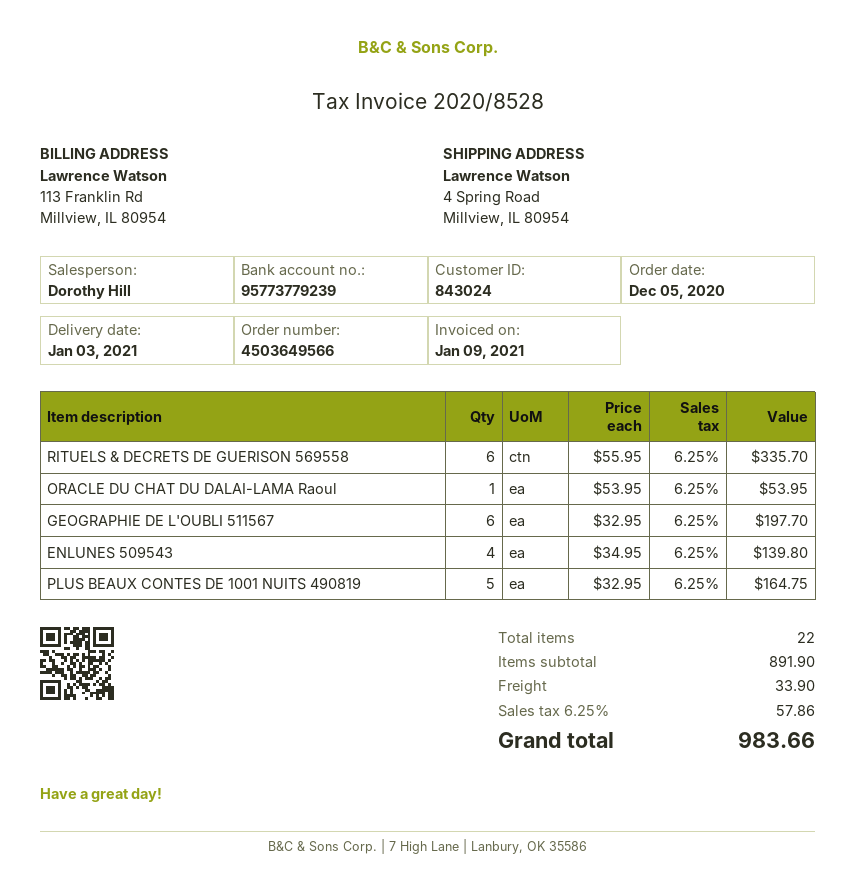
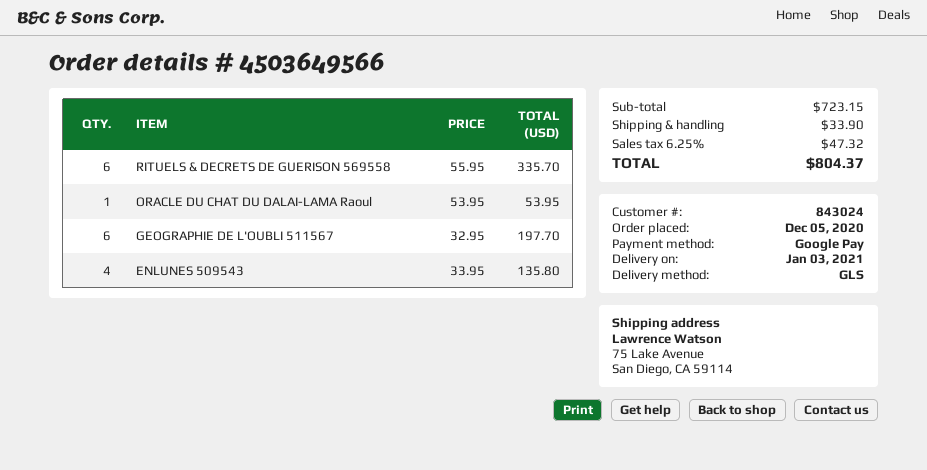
ship to: 4 Spring Road, Millview, IL 80954 -> 75 Lake Avenue, San Diego, CA 59114
ENLUNES 509543: 4 x 34.95 = 139.80 -> 4 x 33.95 = 135.80
PLUS BEAUX CONTES DE 1001 NUITS 490819: 5 x 32.95 = 164.75 -> none
subtotal: 891.90 -> 723.15
tax: 6.25% = 57.86 -> 6.25% = 47.32
total: 983.66 -> 804.37

